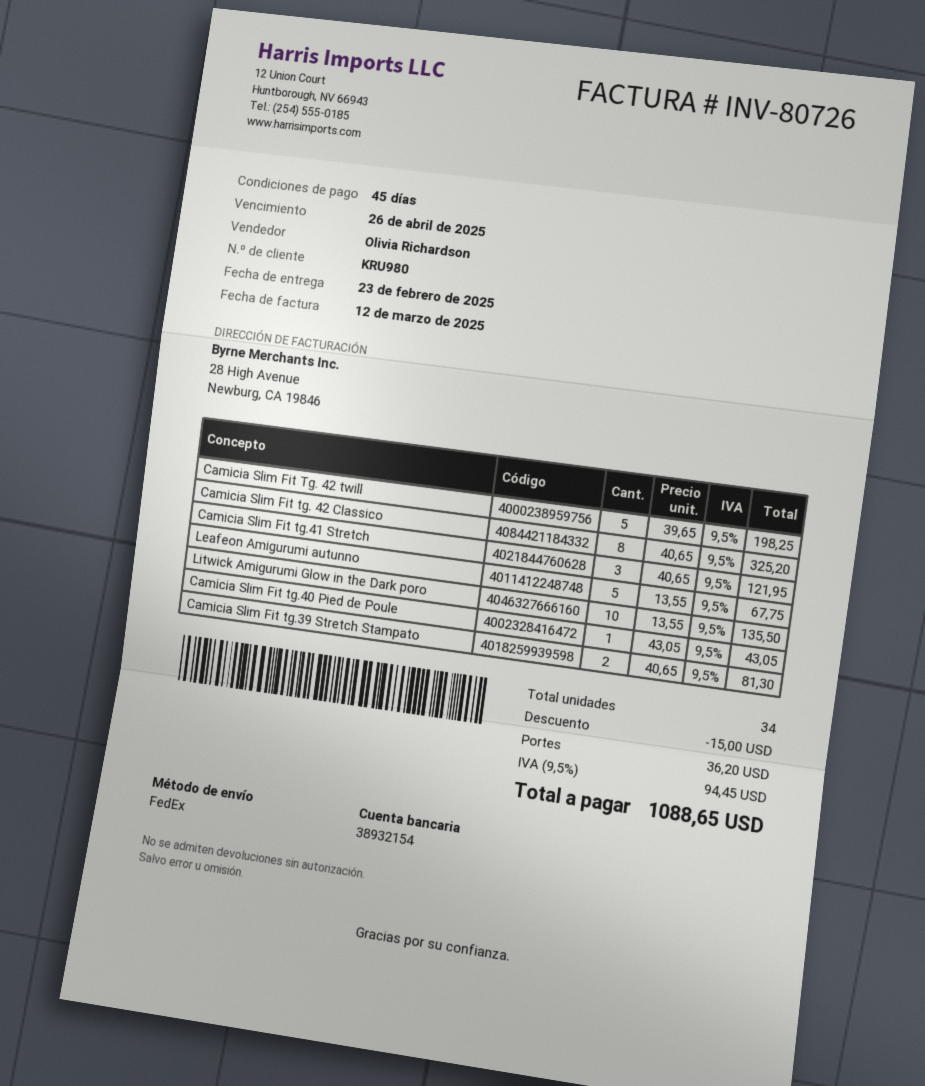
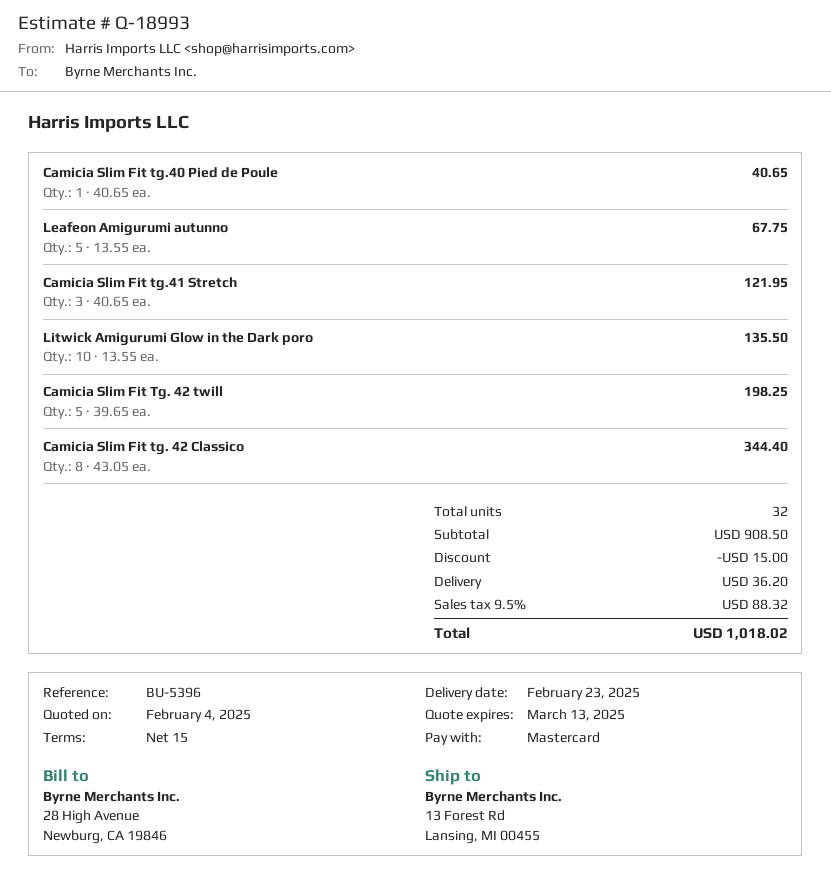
payment terms: 45 days -> 15 days
Camicia Slim Fit tg. 42 Classico: 8 x 40.65 = 325.20 -> 8 x 43.05 = 344.40
Camicia Slim Fit tg.40 Pied de Poule: 1 x 43.05 = 43.05 -> 1 x 40.65 = 40.65
Camicia Slim Fit tg.39 Stretch Stampato: 2 x 40.65 = 81.30 -> none
total quantity: 34 -> 32
tax: 9.5% = 94.45 -> 9.5% = 88.32
total: 1088.65 -> 1018.02

